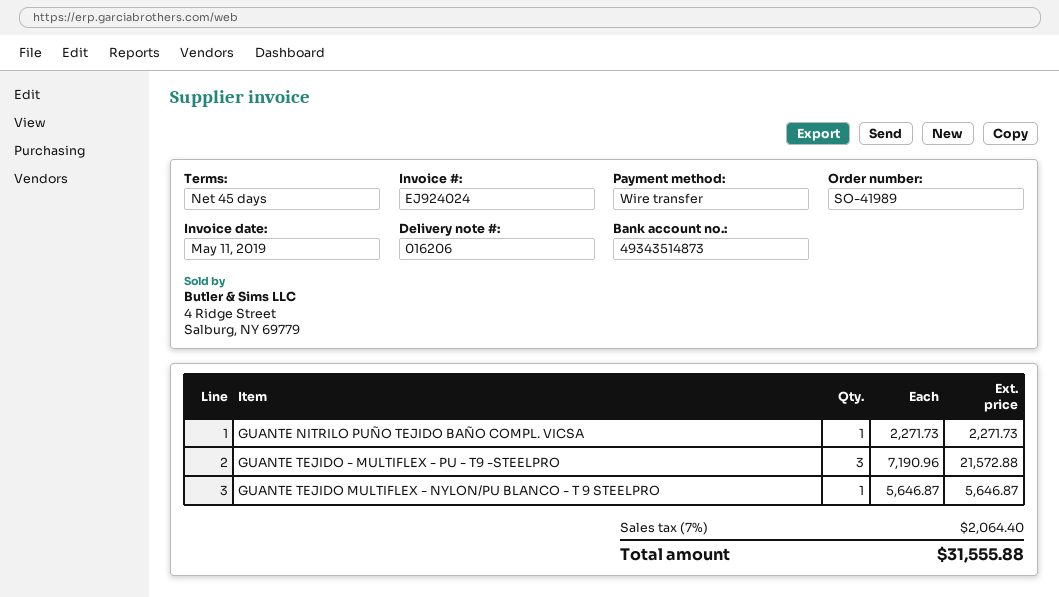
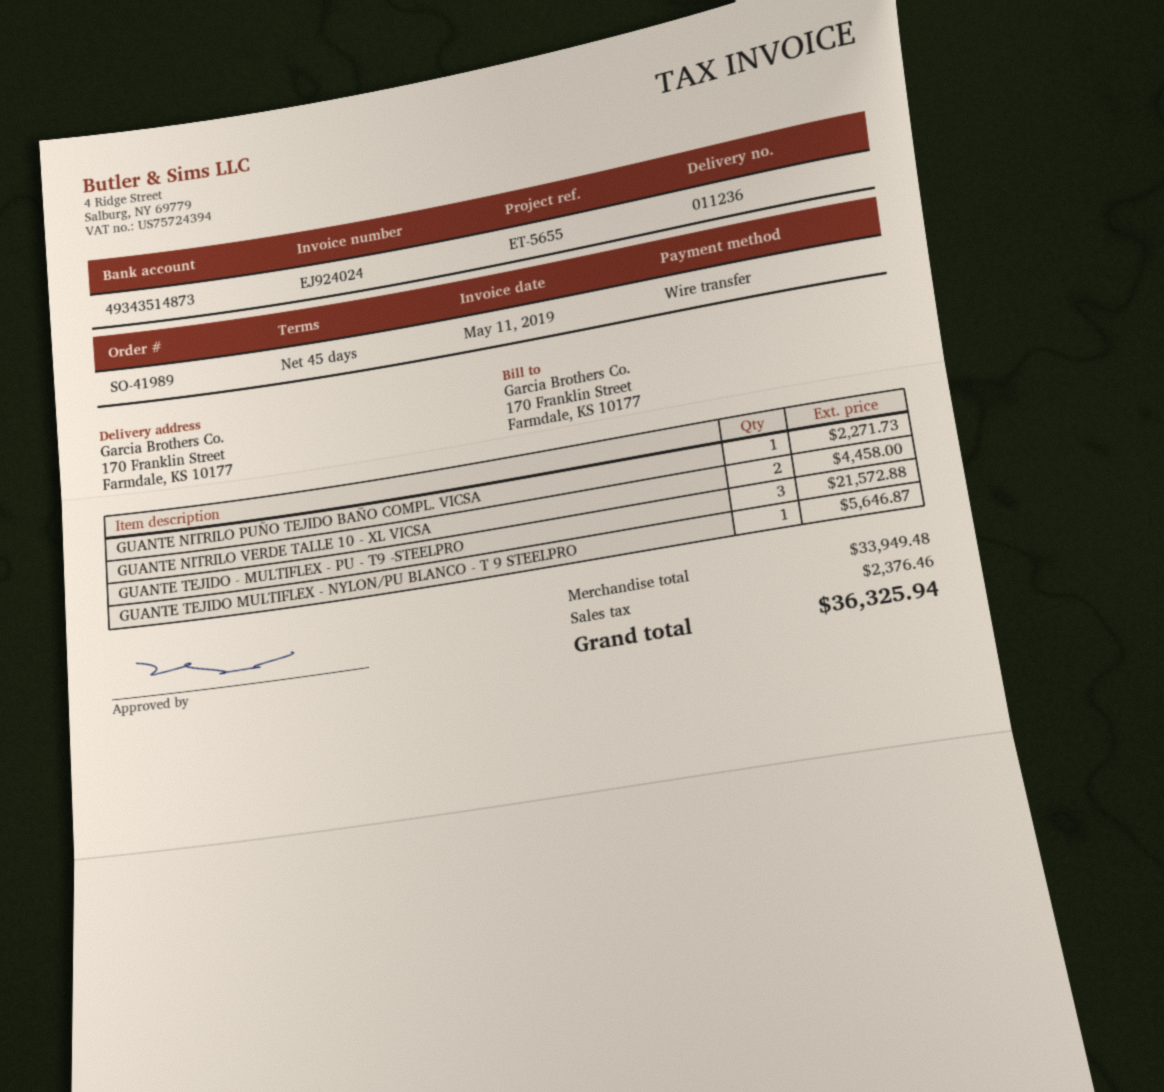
delivery note number: 016206 -> 011236
GUANTE NITRILO VERDE TALLE 10 - XL VICSA: none -> 2 for 4458.00
tax: 2064.40 -> 2376.46
total: 31555.88 -> 36325.94

